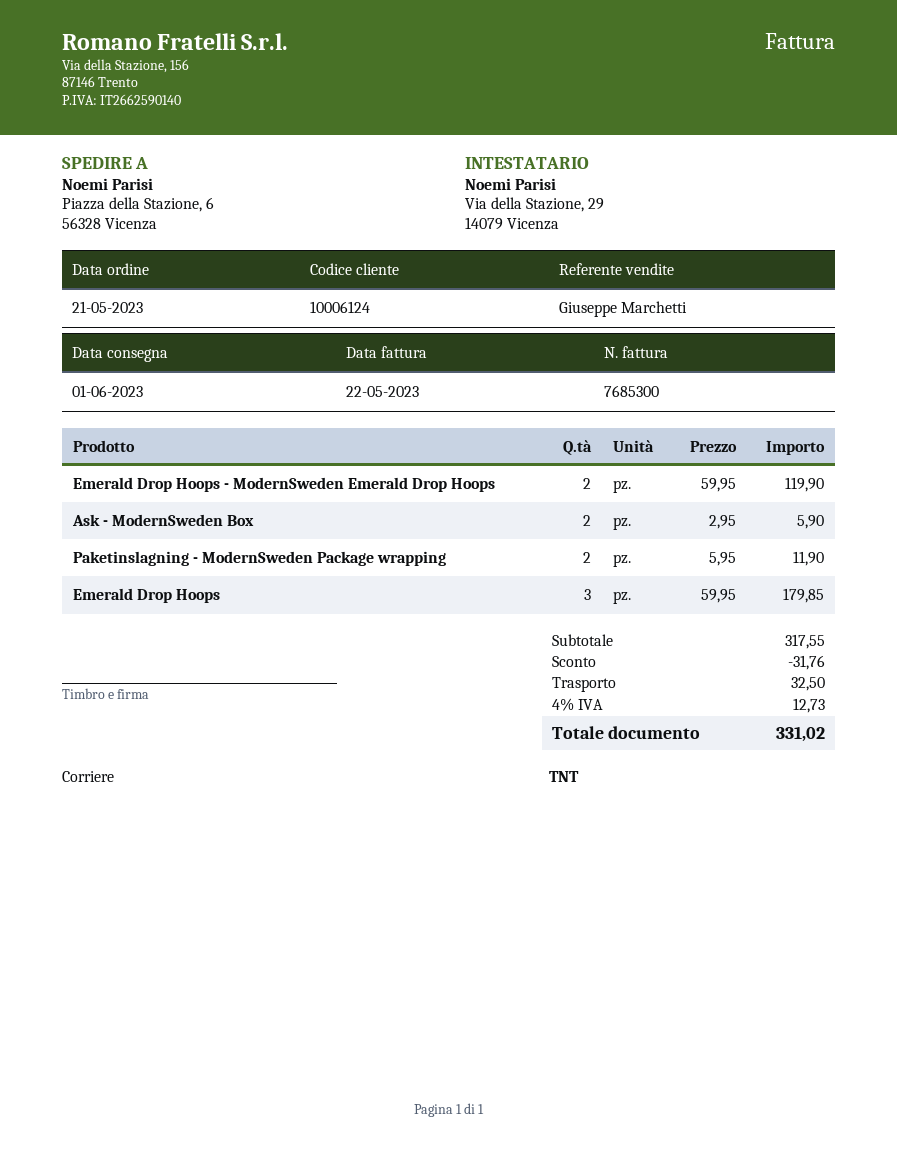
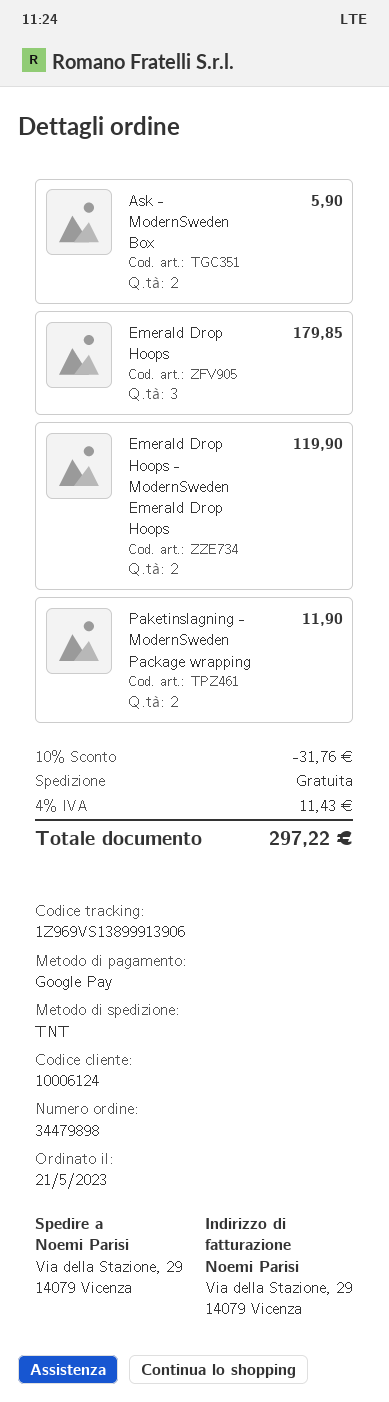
ship to: Piazza della Stazione, 6, 56328 Vicenza -> Via della Stazione, 29, 14079 Vicenza
shipping: 32.50 -> 0.00
tax: 4% = 12.73 -> 4% = 11.43
total: 331.02 -> 297.22

